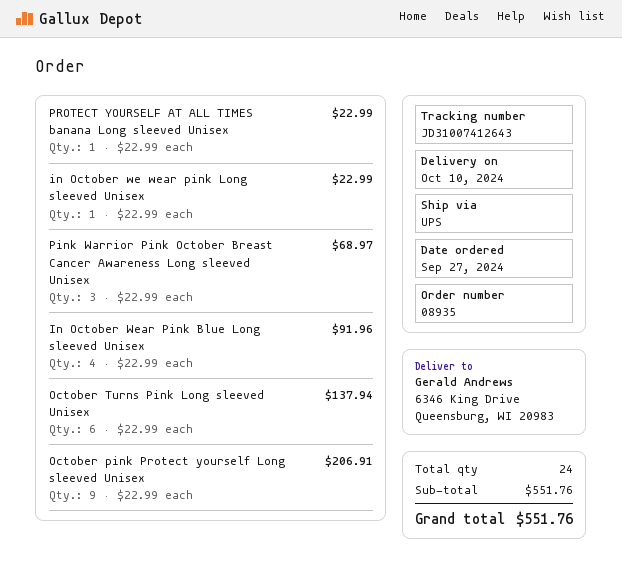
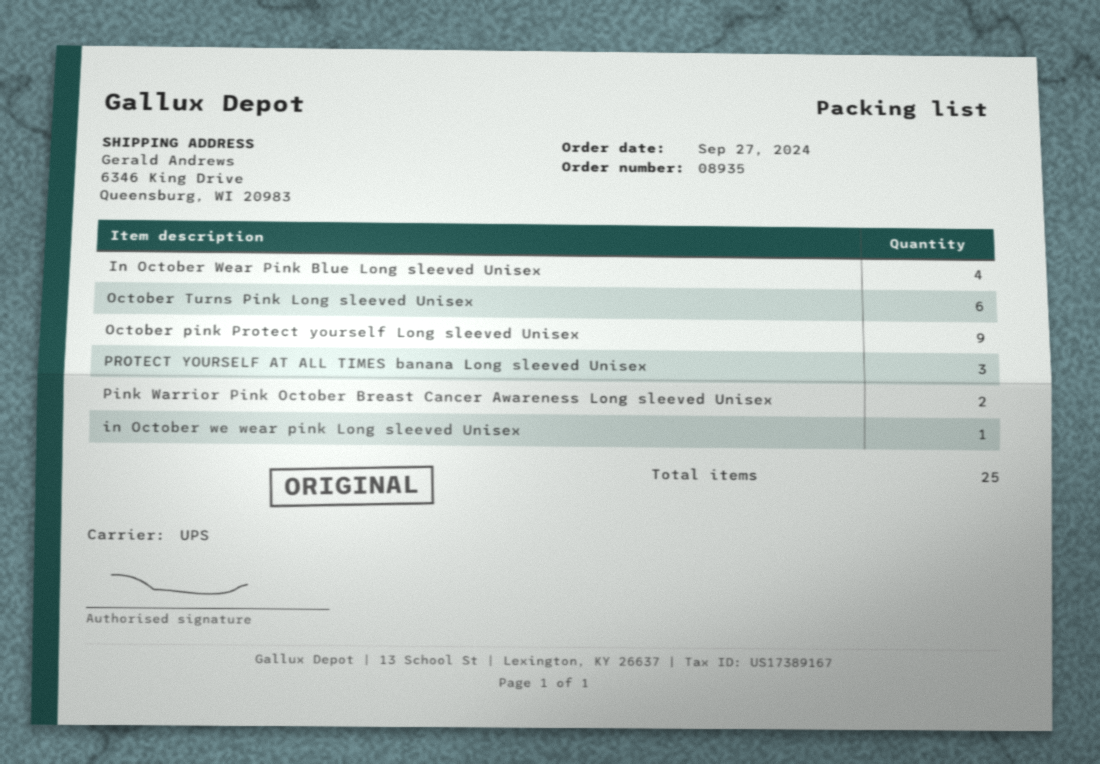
PROTECT YOURSELF AT ALL TIMES banana Long sleeved Unisex: 1 -> 3
Pink Warrior Pink October Breast Cancer Awareness Long sleeved Unisex: 3 -> 2
total quantity: 24 -> 25

